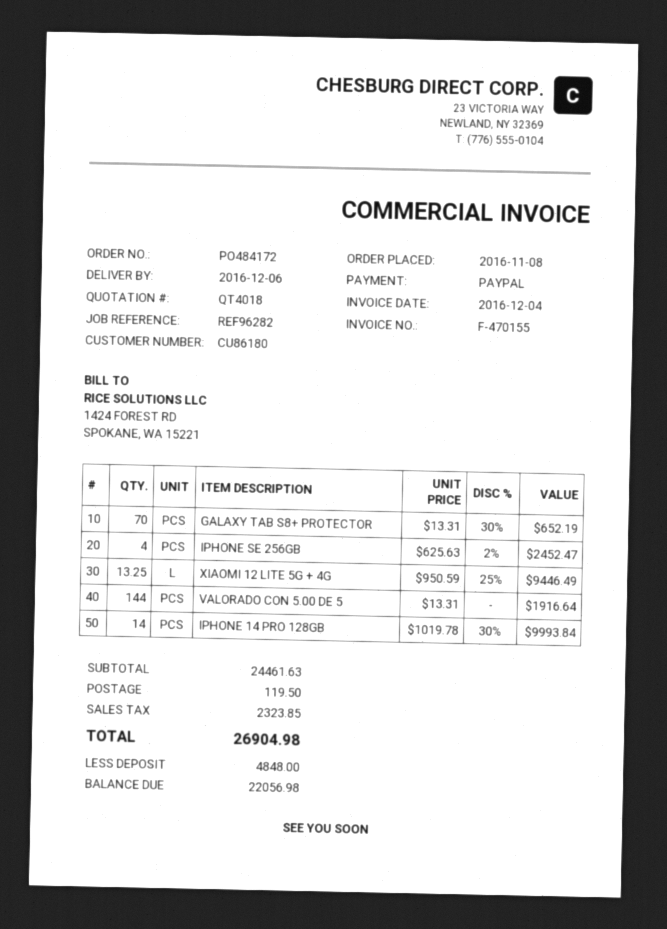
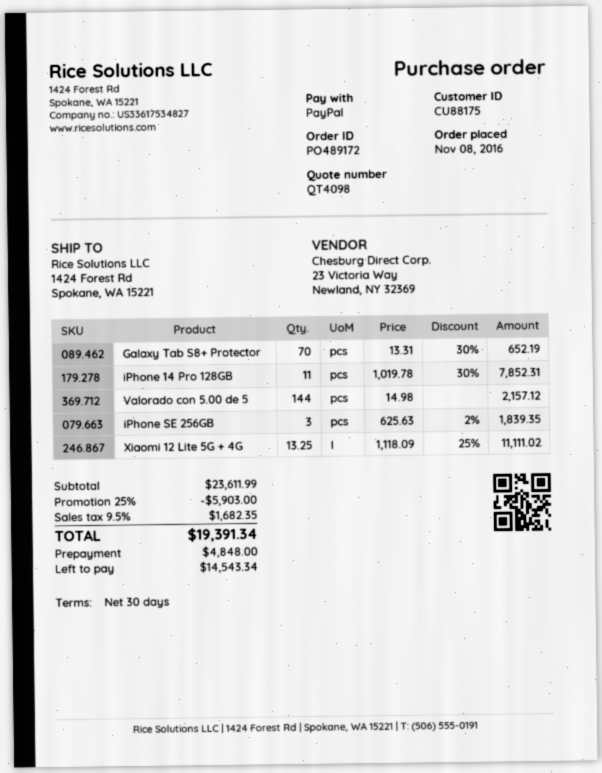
quote number: QT4018 -> QT4098
order number: PO484172 -> PO489172
customer number: CU86180 -> CU88175
IPHONE SE 256GB: 4 x 625.63 - 2% = 2452.47 -> 3 x 625.63 - 2% = 1839.35
XIAOMI 12 LITE 5G + 4G: 13.25 x 950.59 - 25% = 9446.49 -> 13.25 x 1118.09 - 25% = 11111.02
VALORADO CON 5.00 DE 5: 144 x 13.31 = 1916.64 -> 144 x 14.98 = 2157.12
IPHONE 14 PRO 128GB: 14 x 1019.78 - 30% = 9993.84 -> 11 x 1019.78 - 30% = 7852.31
subtotal: 24461.63 -> 23611.99
discount: none -> 25% = 5903.00
shipping: 119.50 -> none
tax: 2323.85 -> 1682.35
total: 26904.98 -> 19391.34
balance: 22056.98 -> 14543.34

